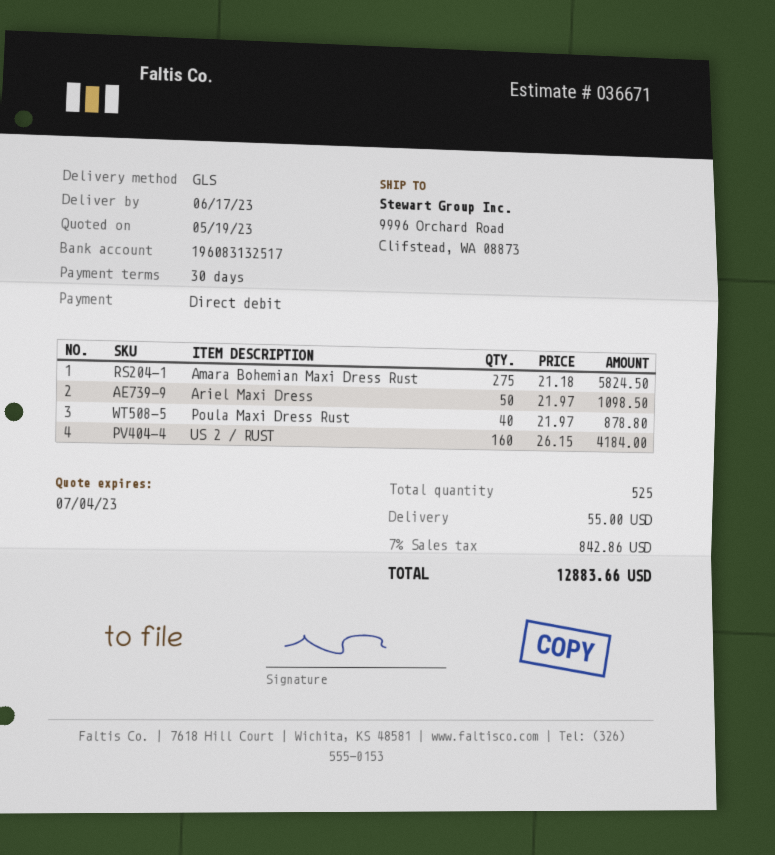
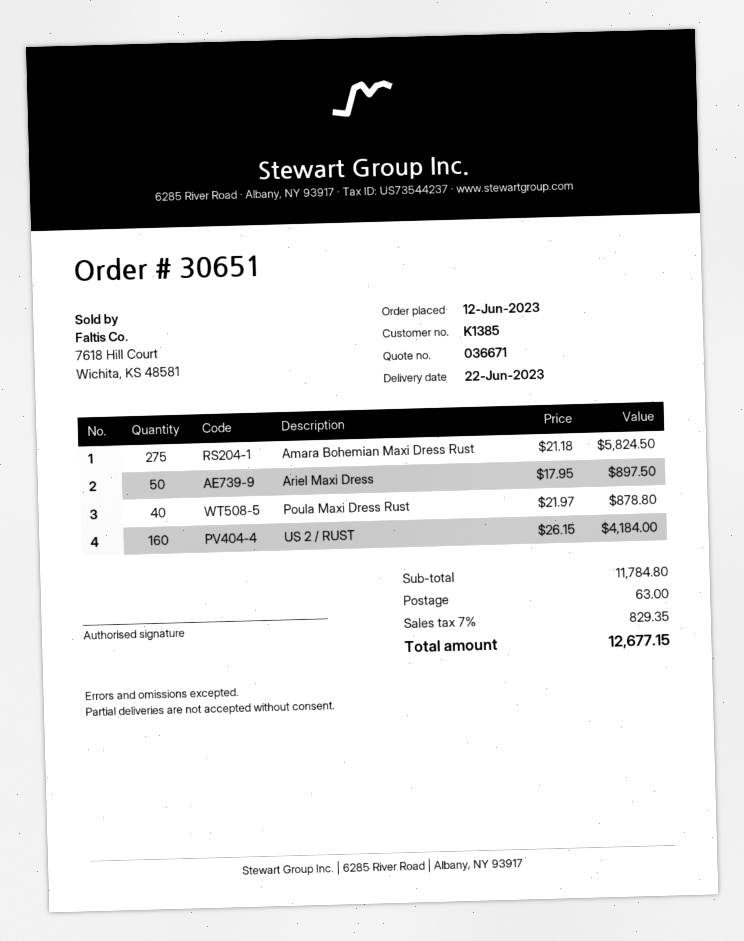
delivery date: 2023-06-17 -> 2023-06-22
Ariel Maxi Dress: 50 x 21.97 = 1098.50 -> 50 x 17.95 = 897.50
shipping: 55.00 -> 63.00
tax: 7% = 842.86 -> 7% = 829.35
total: 12883.66 -> 12677.15

